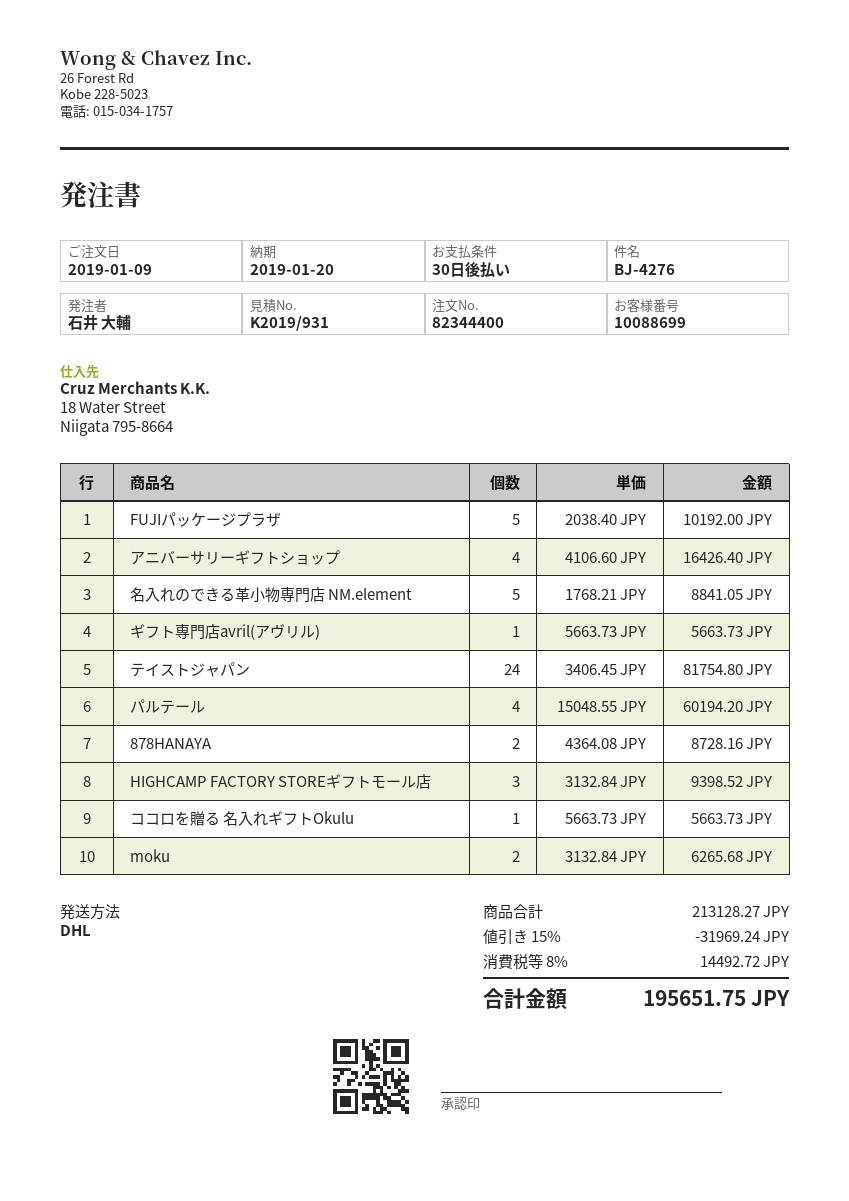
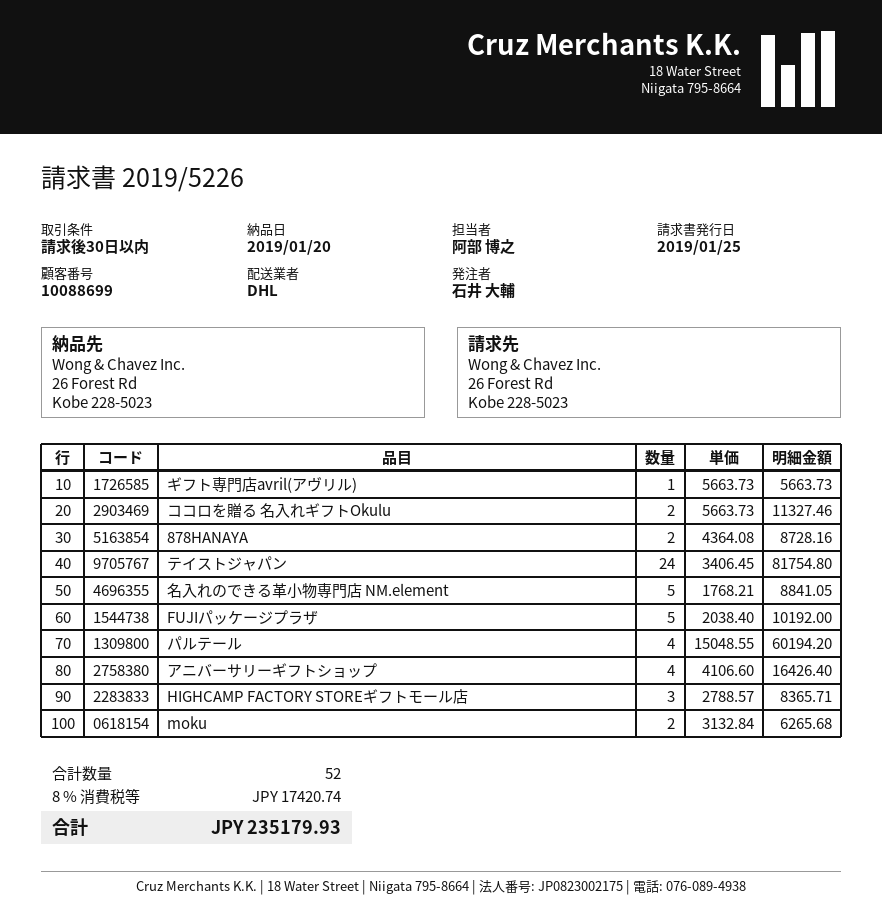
HIGHCAMP FACTORY STOREギフトモール店: 3 x 3132.84 = 9398.52 -> 3 x 2788.57 = 8365.71
ココロを贈る 名入れギフトOkulu: 1 x 5663.73 = 5663.73 -> 2 x 5663.73 = 11327.46
discount: 15% = 31969.24 -> none
tax: 8% = 14492.72 -> 8% = 17420.74
total: 195651.75 -> 235179.93

